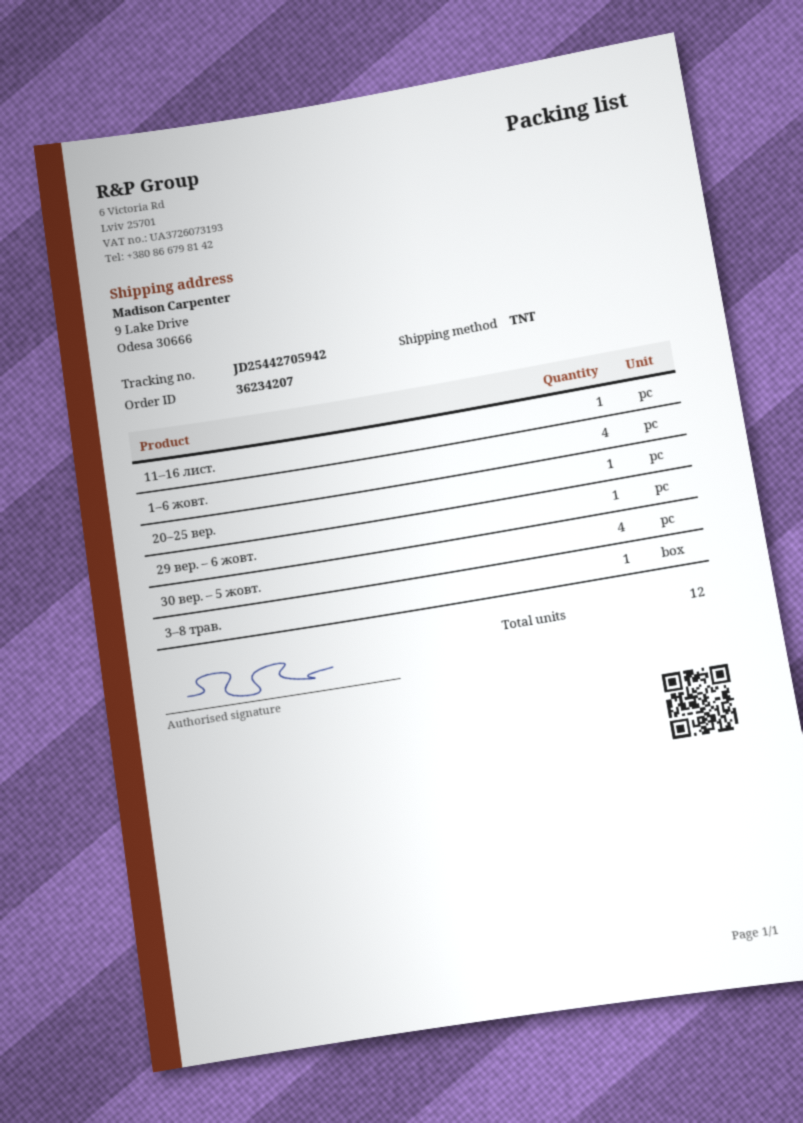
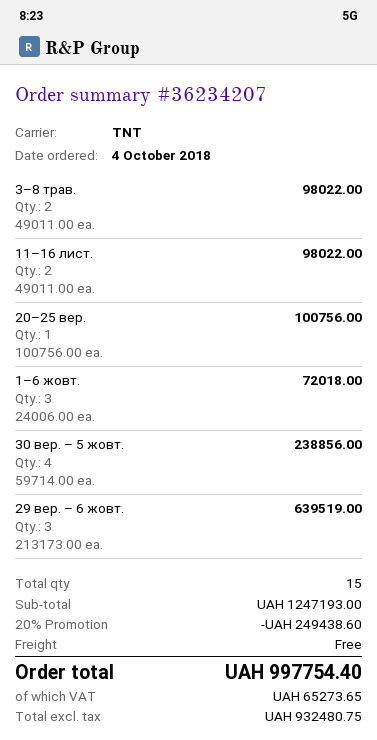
11–16 лист.: 1 -> 2
1–6 жовт.: 4 -> 3
29 вер. – 6 жовт.: 1 -> 3
3–8 трав.: 1 -> 2
total quantity: 12 -> 15

